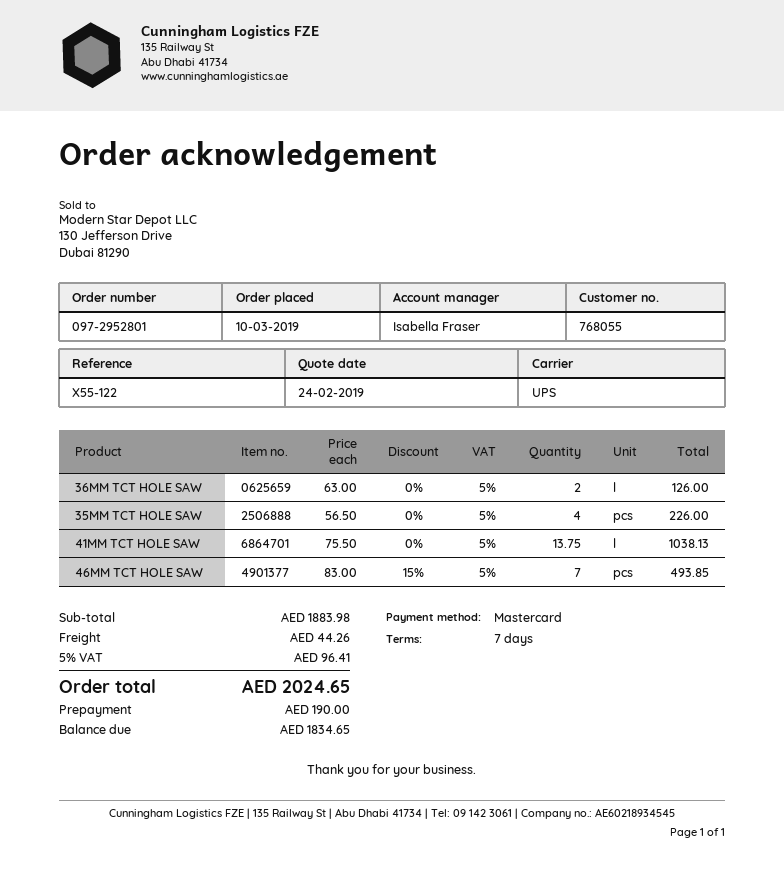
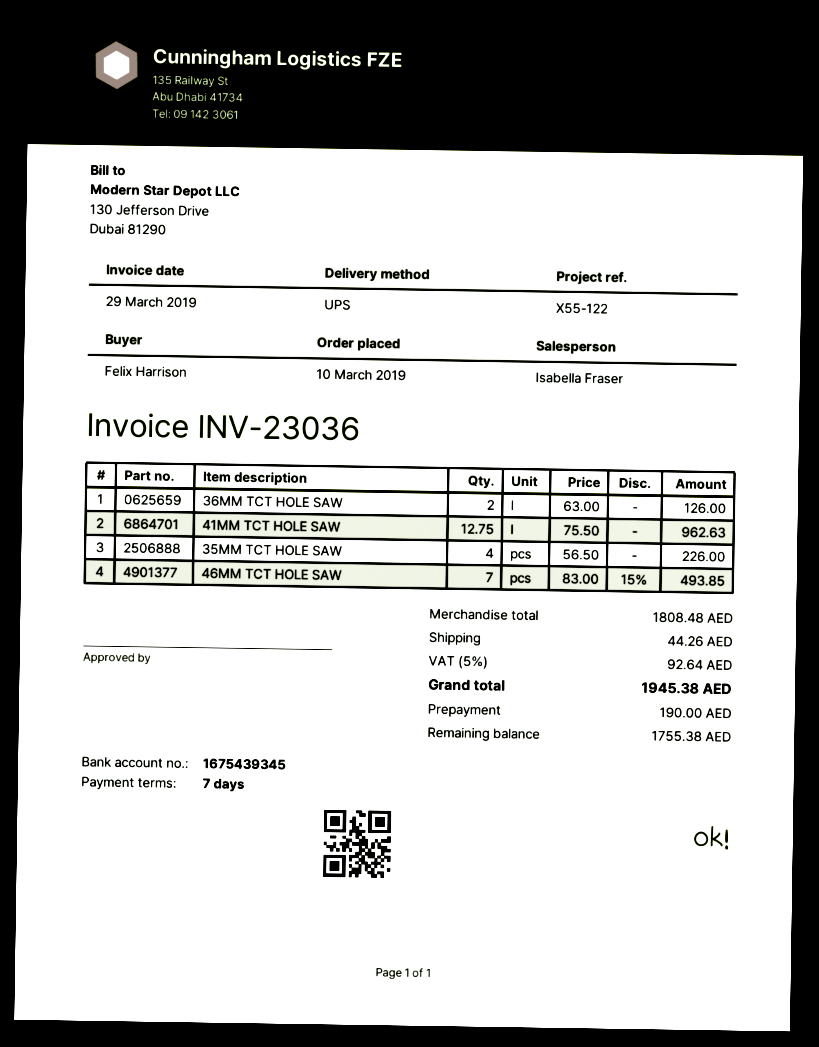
41MM TCT HOLE SAW: 13.75 x 75.50 = 1038.13 -> 12.75 x 75.50 = 962.63
subtotal: 1883.98 -> 1808.48
tax: 5% = 96.41 -> 5% = 92.64
total: 2024.65 -> 1945.38
balance: 1834.65 -> 1755.38

